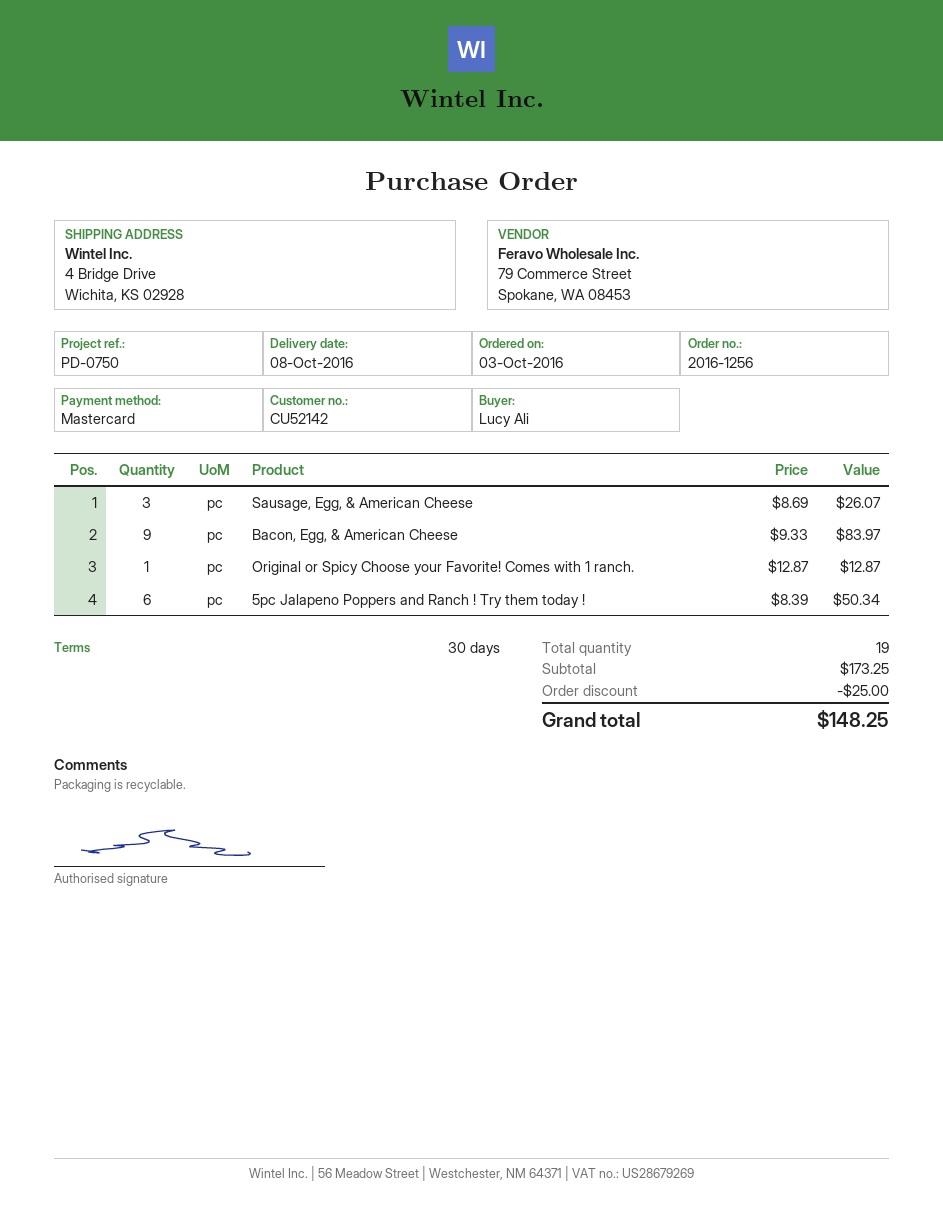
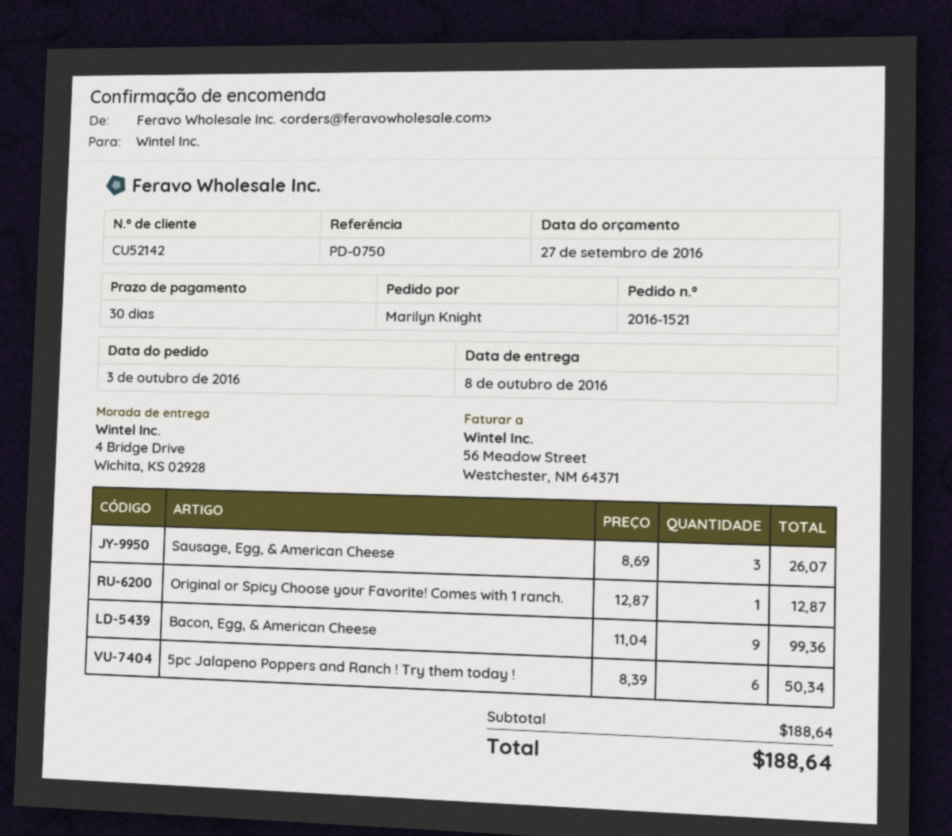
order number: 2016-1256 -> 2016-1521
ordered by: Lucy Ali -> Marilyn Knight
Bacon, Egg, & American Cheese: 9 x 9.33 = 83.97 -> 9 x 11.04 = 99.36
subtotal: 173.25 -> 188.64
discount: 25.00 -> none
total: 148.25 -> 188.64

